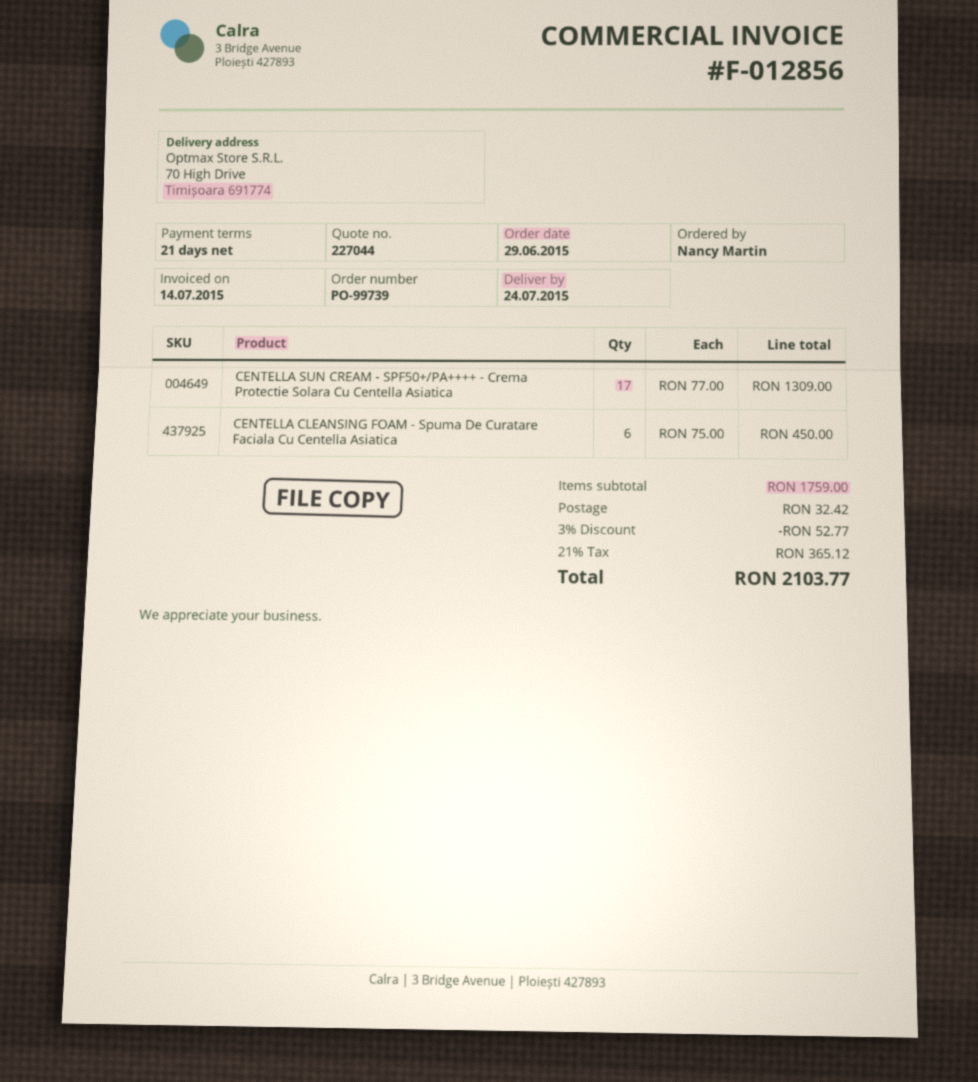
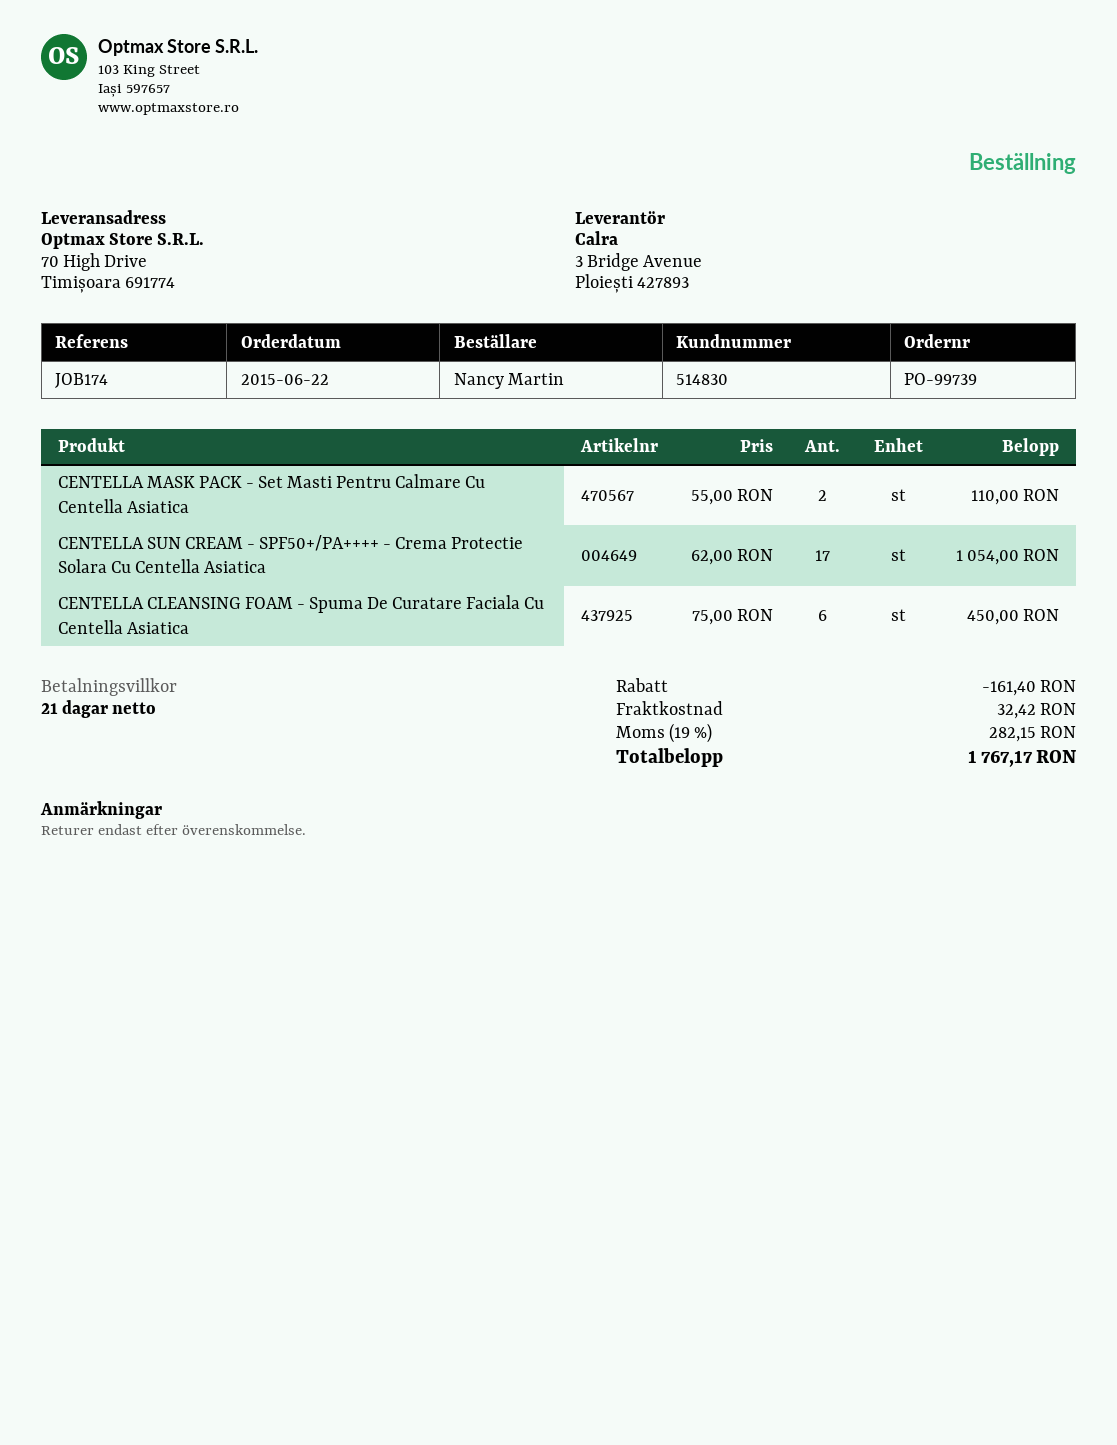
order date: 2015-06-29 -> 2015-06-22
CENTELLA SUN CREAM - SPF50+/PA++++ - Crema Protectie Solara Cu Centella Asiatica: 17 x 77.00 = 1309.00 -> 17 x 62.00 = 1054.00
CENTELLA MASK PACK - Set Masti Pentru Calmare Cu Centella Asiatica: none -> 2 x 55.00 = 110.00
discount: 52.77 -> 161.40
tax: 21% = 365.12 -> 19% = 282.15
total: 2103.77 -> 1767.17

